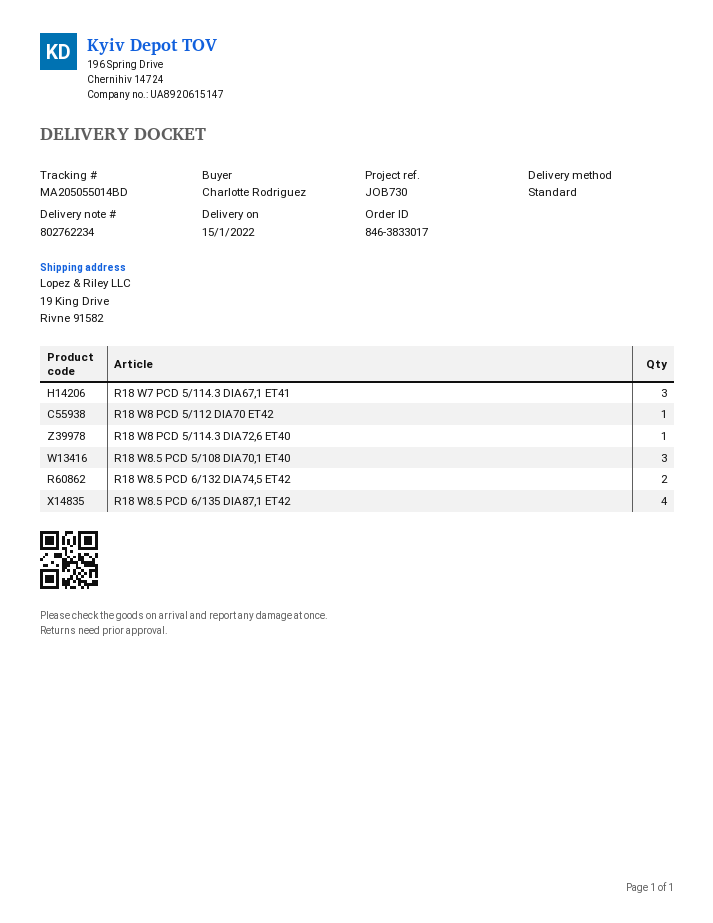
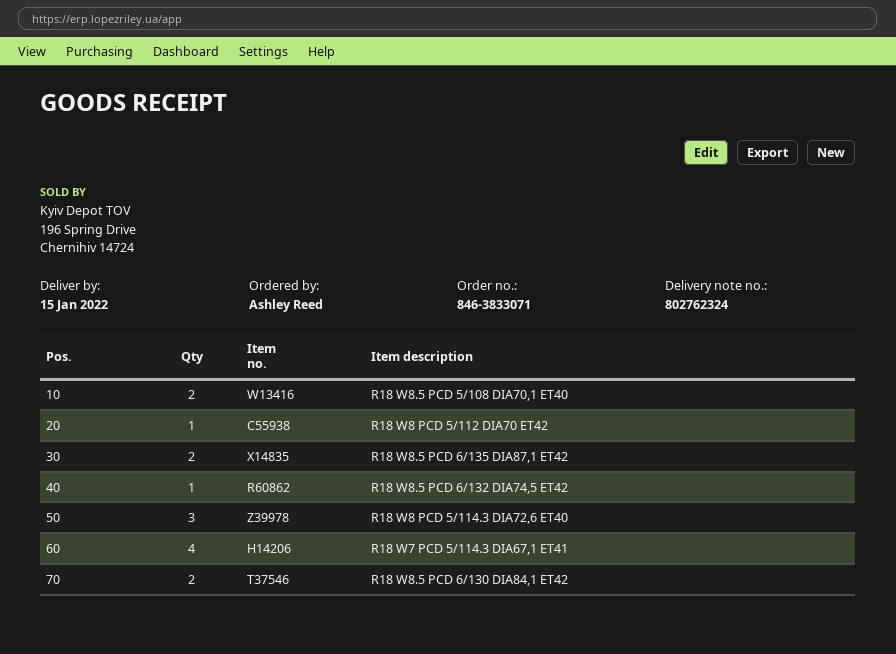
order number: 846-3833017 -> 846-3833071
delivery note number: 802762234 -> 802762324
ordered by: Charlotte Rodriguez -> Ashley Reed
R18 W7 PCD 5/114.3 DIA67,1 ET41: 3 -> 4
R18 W8 PCD 5/114.3 DIA72,6 ET40: 1 -> 3
R18 W8.5 PCD 5/108 DIA70,1 ET40: 3 -> 2
R18 W8.5 PCD 6/132 DIA74,5 ET42: 2 -> 1
R18 W8.5 PCD 6/135 DIA87,1 ET42: 4 -> 2
R18 W8.5 PCD 6/130 DIA84,1 ET42: none -> 2

